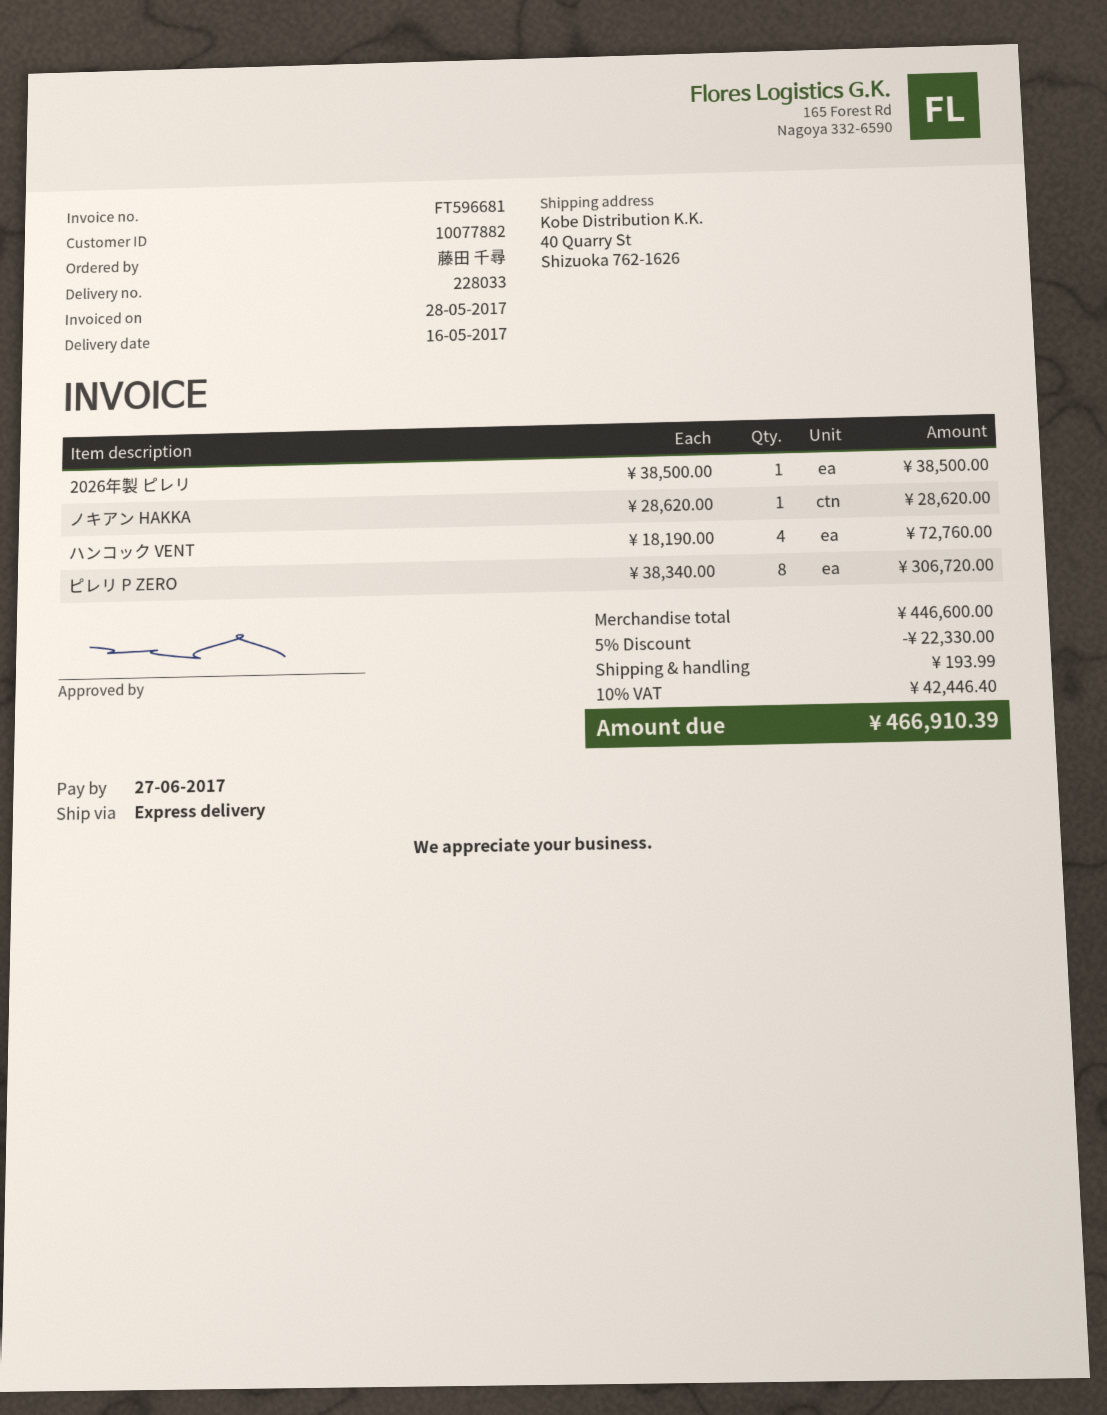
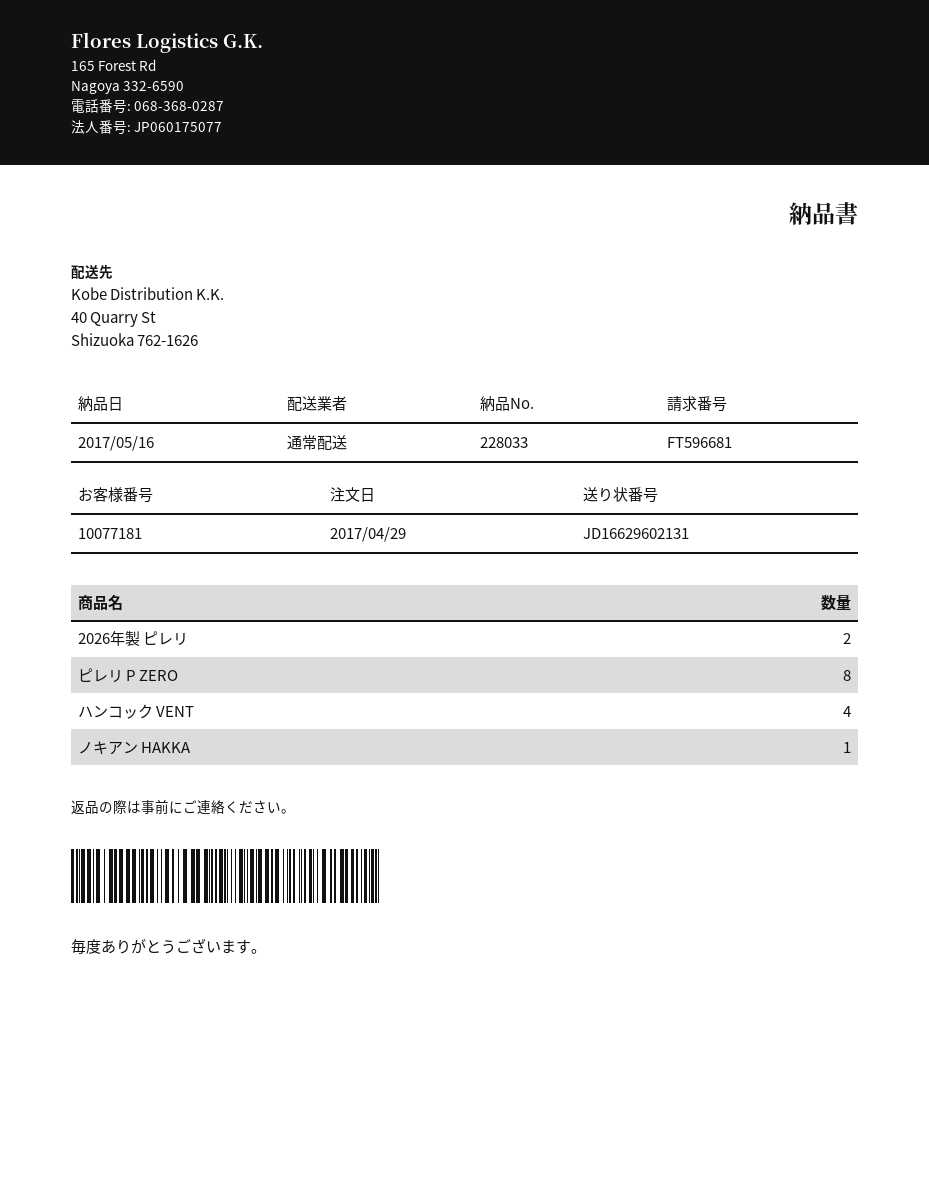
customer number: 10077882 -> 10077181
shipping method: express -> standard
2026年製 ピレリ: 1 -> 2

